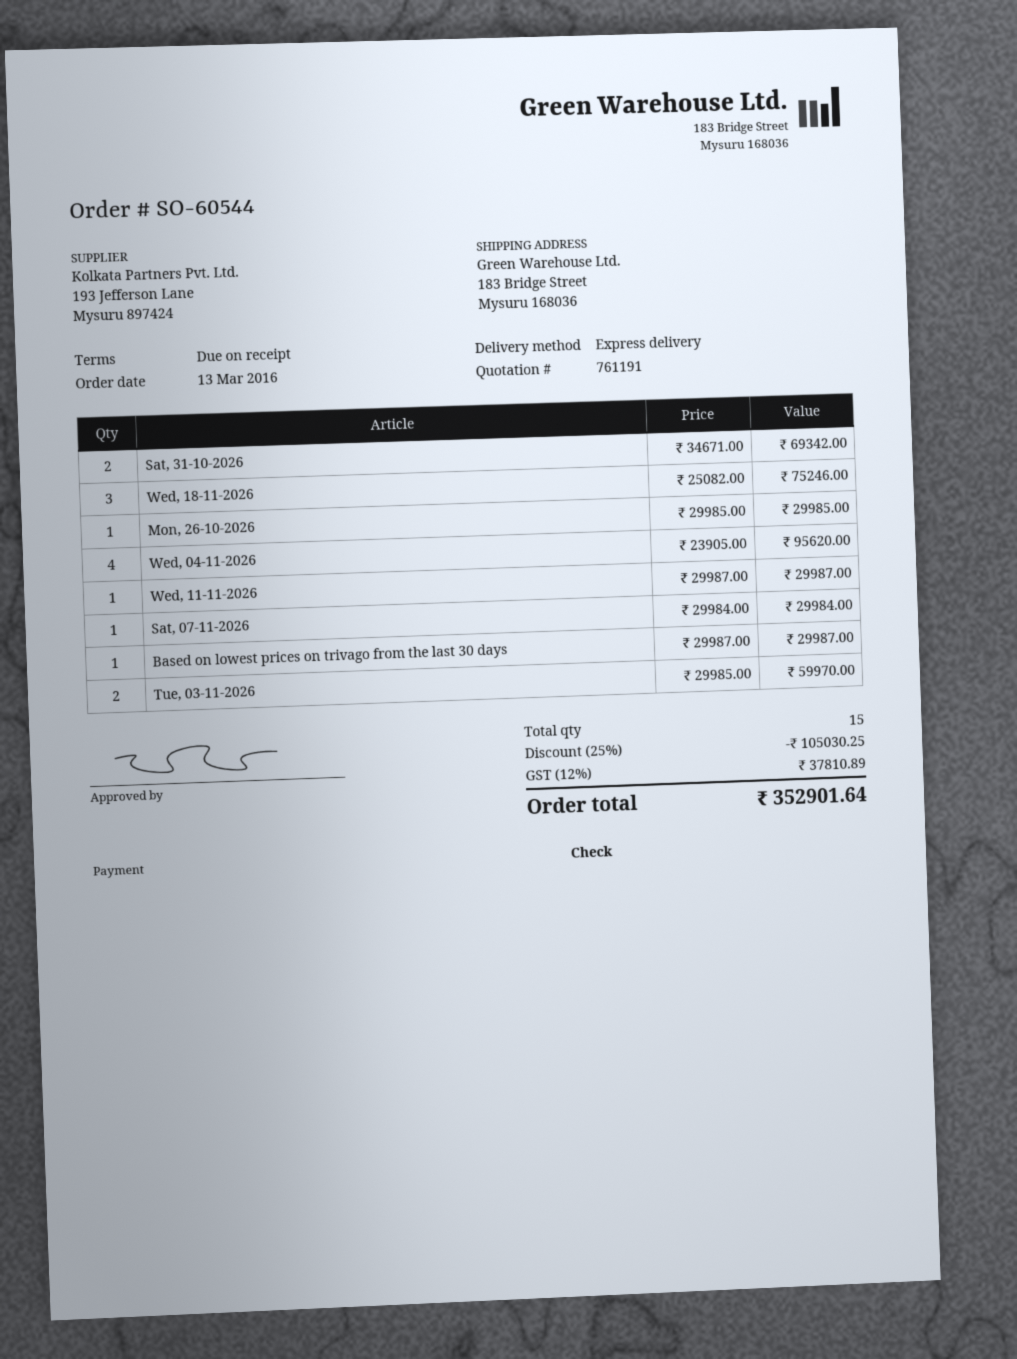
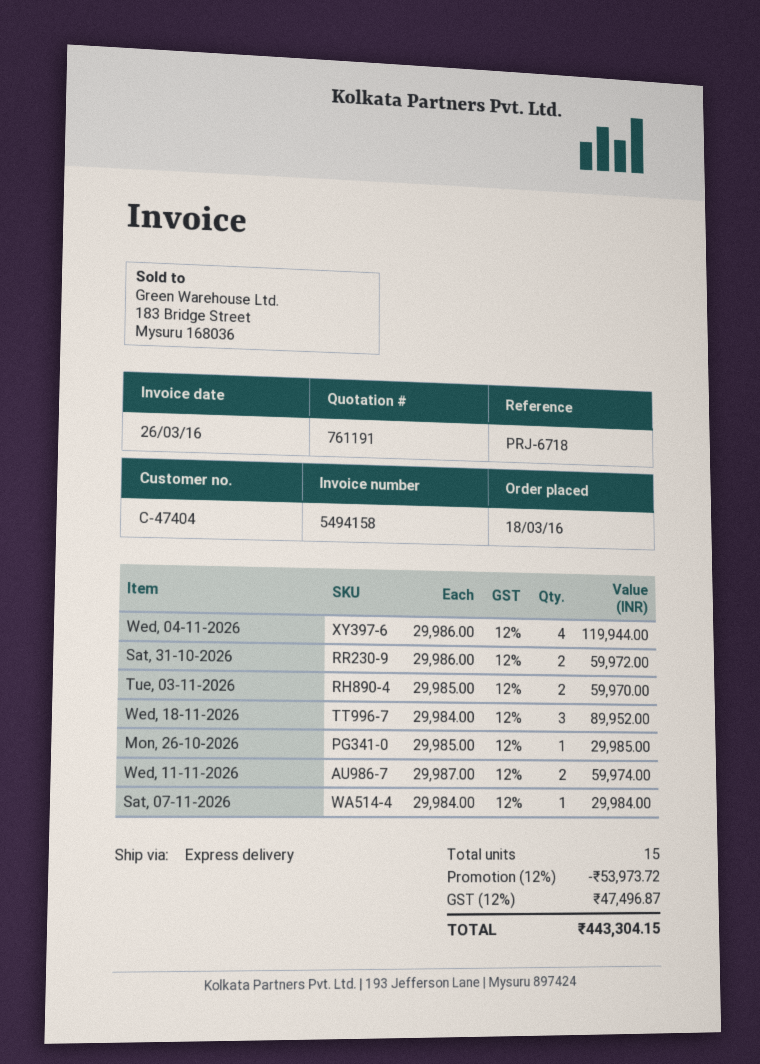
order date: 2016-03-13 -> 2016-03-18
Sat, 31-10-2026: 2 x 34671.00 = 69342.00 -> 2 x 29986.00 = 59972.00
Wed, 18-11-2026: 3 x 25082.00 = 75246.00 -> 3 x 29984.00 = 89952.00
Wed, 04-11-2026: 4 x 23905.00 = 95620.00 -> 4 x 29986.00 = 119944.00
Wed, 11-11-2026: 1 x 29987.00 = 29987.00 -> 2 x 29987.00 = 59974.00
Based on lowest prices on trivago from the last 30 days: 1 x 29987.00 = 29987.00 -> none
discount: 25% = 105030.25 -> 12% = 53973.72
tax: 12% = 37810.89 -> 12% = 47496.87
total: 352901.64 -> 443304.15

